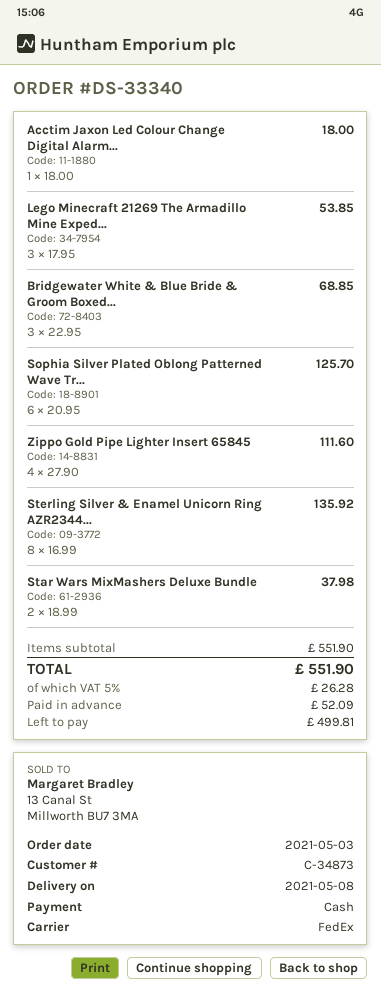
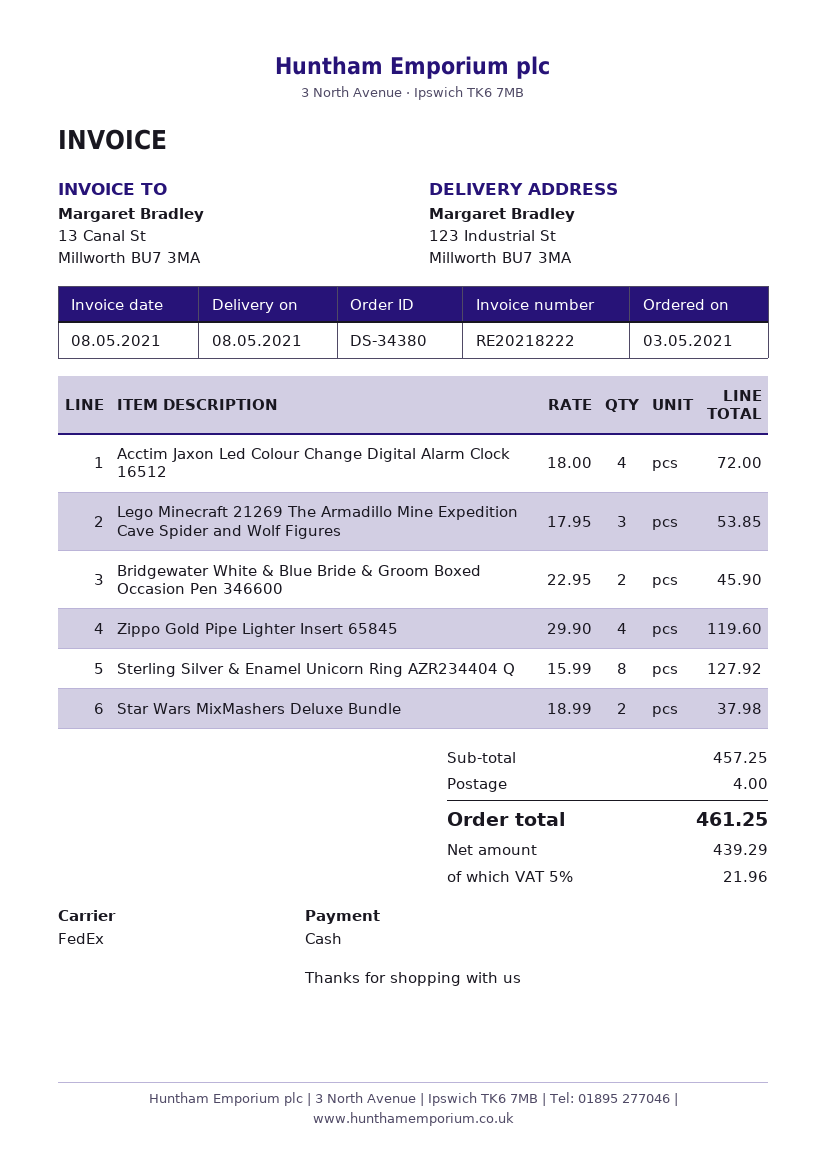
order number: DS-33340 -> DS-34380
Acctim Jaxon Led Colour Change Digital Alarm...: 1 x 18.00 = 18.00 -> 4 x 18.00 = 72.00
Bridgewater White & Blue Bride & Groom Boxed...: 3 x 22.95 = 68.85 -> 2 x 22.95 = 45.90
Sophia Silver Plated Oblong Patterned Wave Tr...: 6 x 20.95 = 125.70 -> none
Zippo Gold Pipe Lighter Insert 65845: 4 x 27.90 = 111.60 -> 4 x 29.90 = 119.60
Sterling Silver & Enamel Unicorn Ring AZR2344...: 8 x 16.99 = 135.92 -> 8 x 15.99 = 127.92
subtotal: 551.90 -> 457.25
shipping: none -> 4.00
tax: 5% = 26.28 -> 5% = 21.96
total: 551.90 -> 461.25

